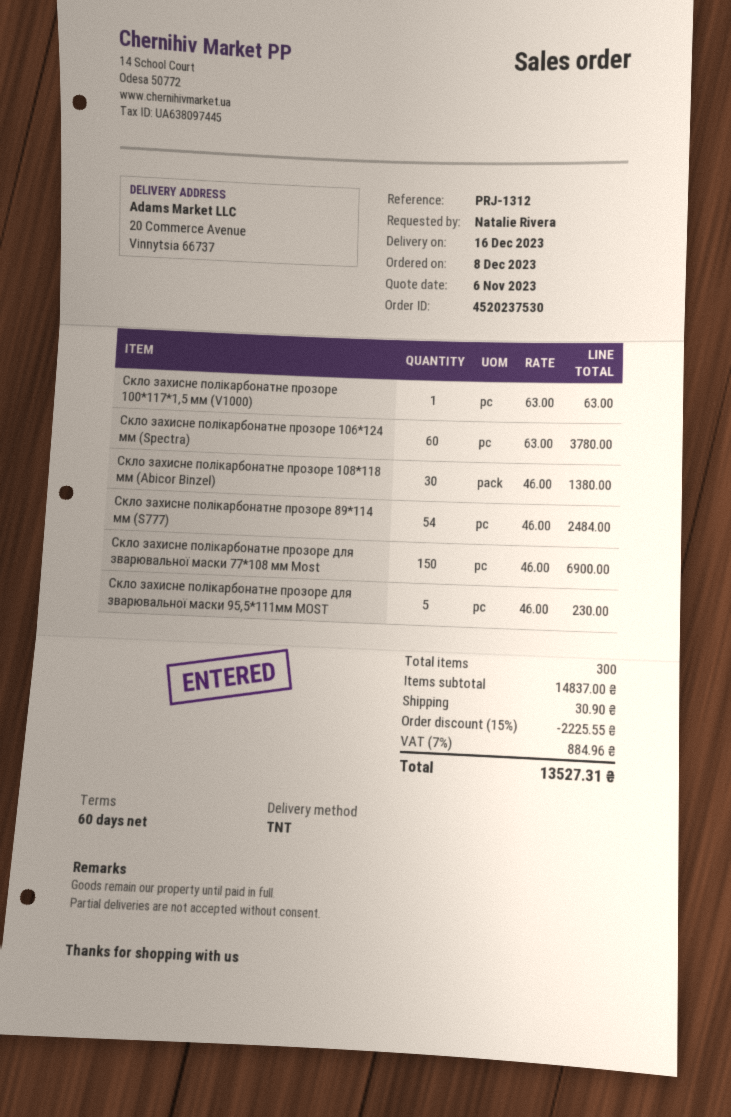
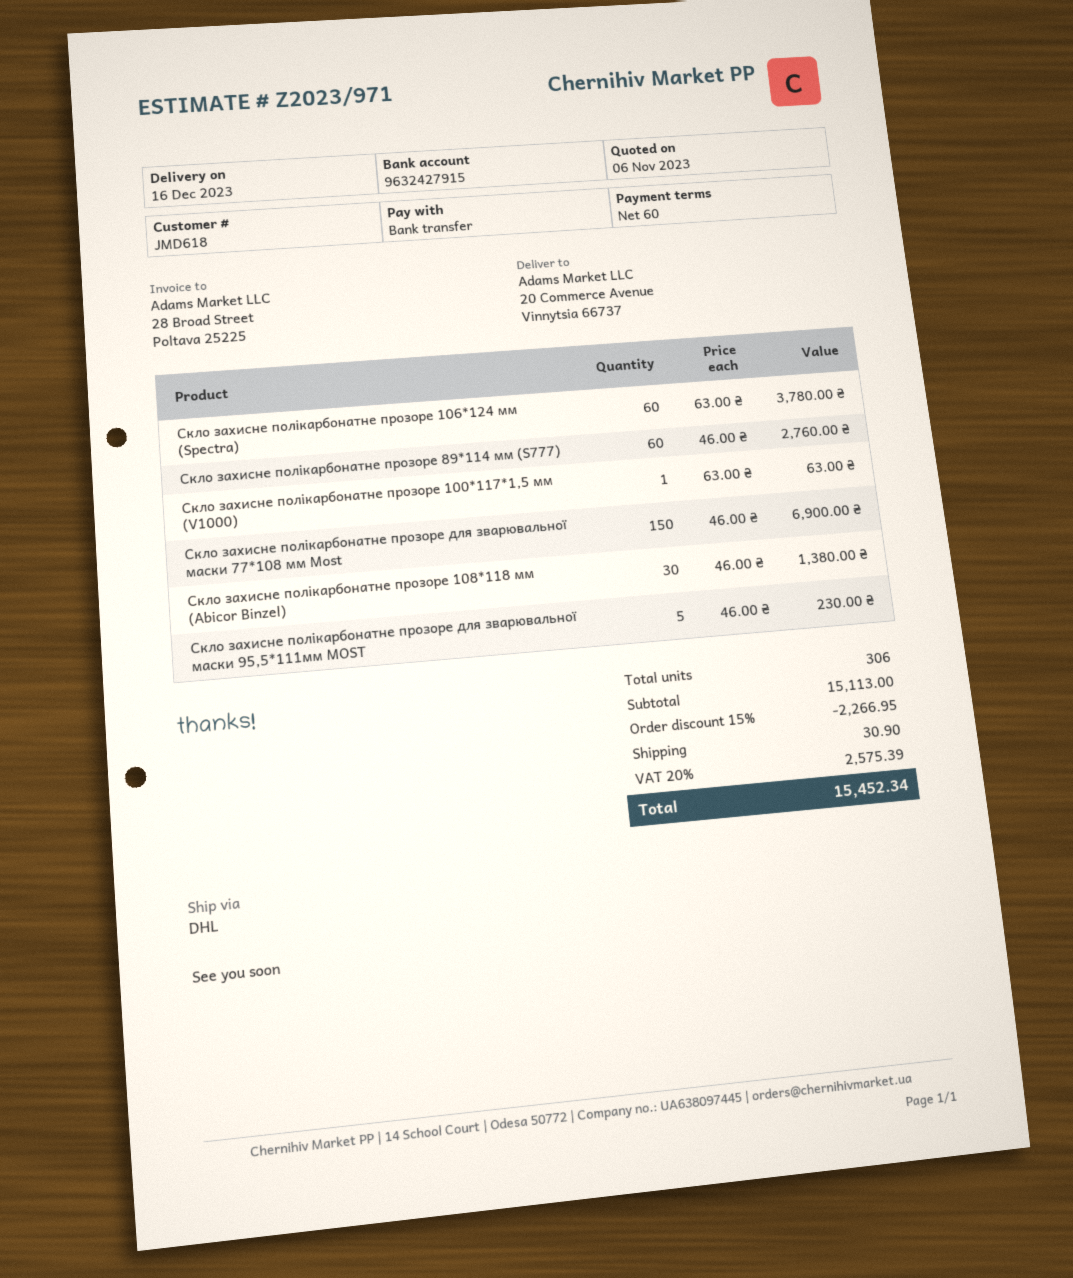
shipping method: TNT -> DHL
Скло захисне полікарбонатне прозоре 89*114 мм (S777): 54 x 46.00 = 2484.00 -> 60 x 46.00 = 2760.00
total quantity: 300 -> 306
subtotal: 14837.00 -> 15113.00
discount: 15% = 2225.55 -> 15% = 2266.95
tax: 7% = 884.96 -> 20% = 2575.39
total: 13527.31 -> 15452.34

